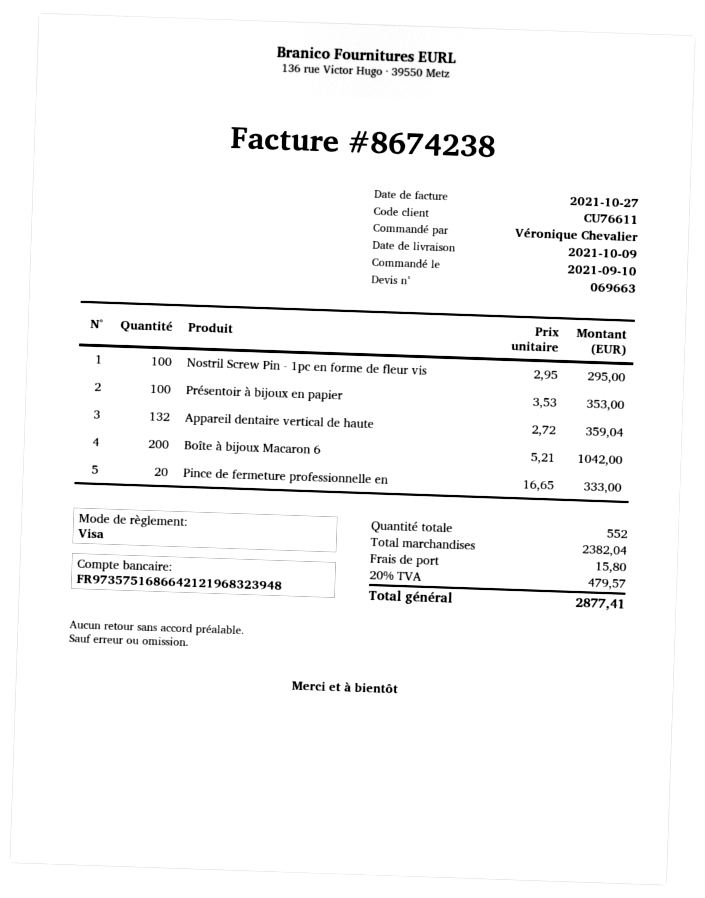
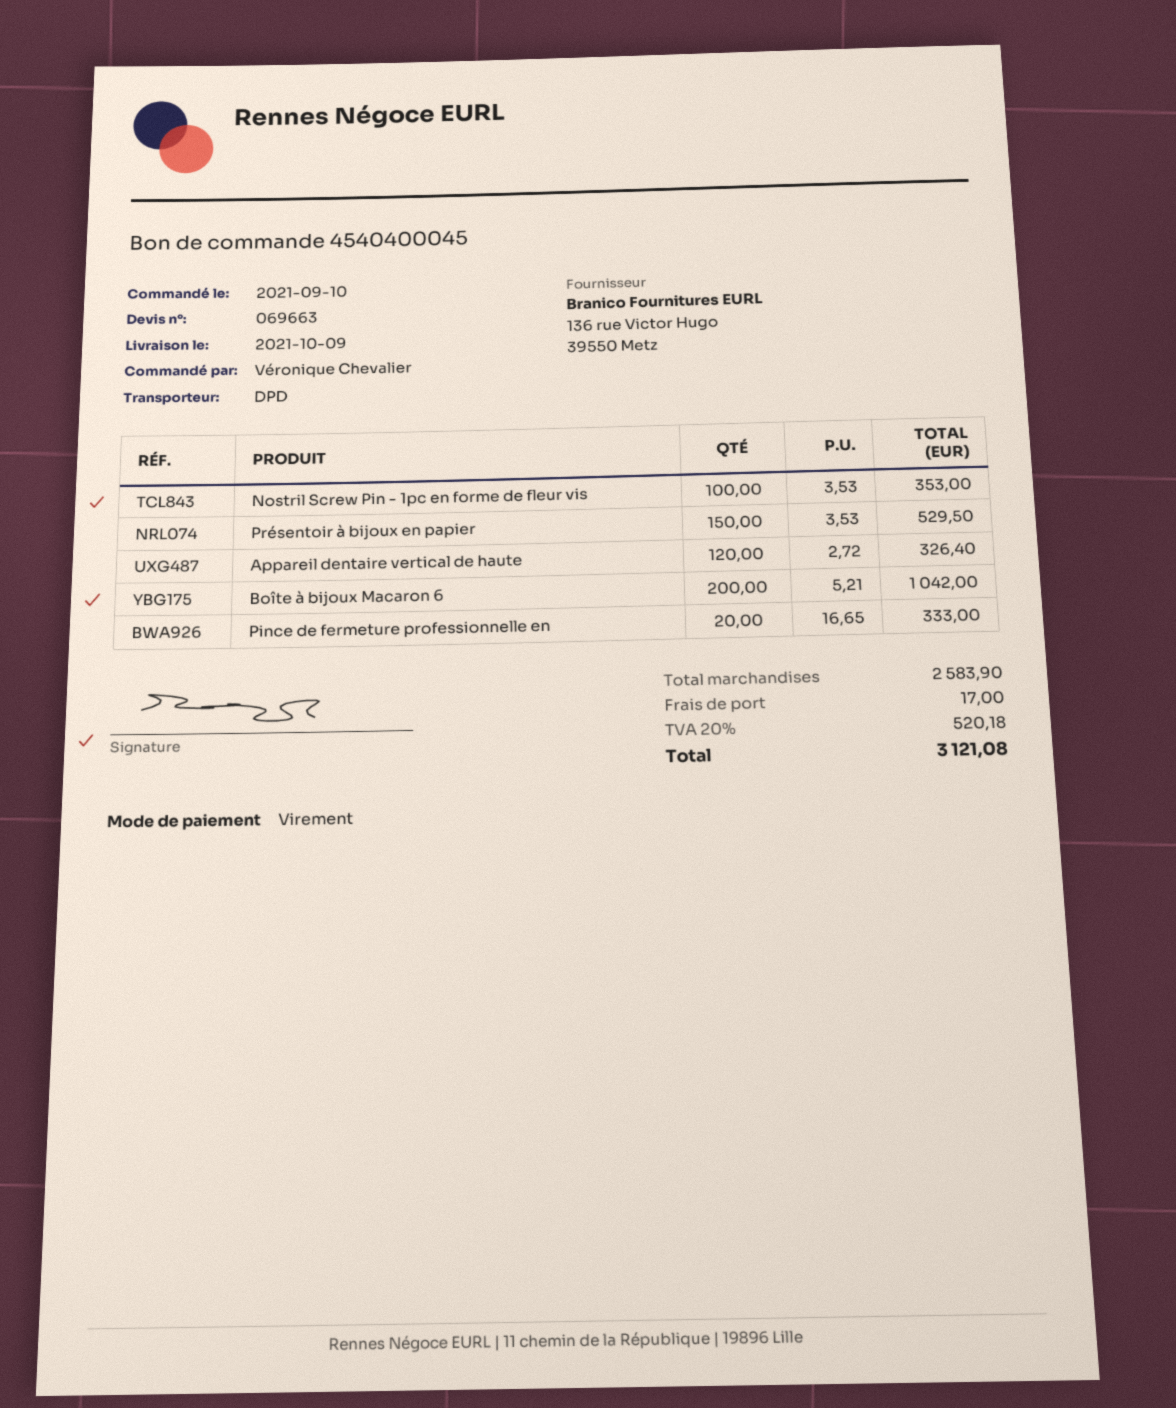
payment method: Visa -> bank transfer
Nostril Screw Pin - 1pc en forme de fleur vis: 100 x 2.95 = 295.00 -> 100 x 3.53 = 353.00
Présentoir à bijoux en papier: 100 x 3.53 = 353.00 -> 150 x 3.53 = 529.50
Appareil dentaire vertical de haute: 132 x 2.72 = 359.04 -> 120 x 2.72 = 326.40
subtotal: 2382.04 -> 2583.90
shipping: 15.80 -> 17.00
tax: 20% = 479.57 -> 20% = 520.18
total: 2877.41 -> 3121.08

